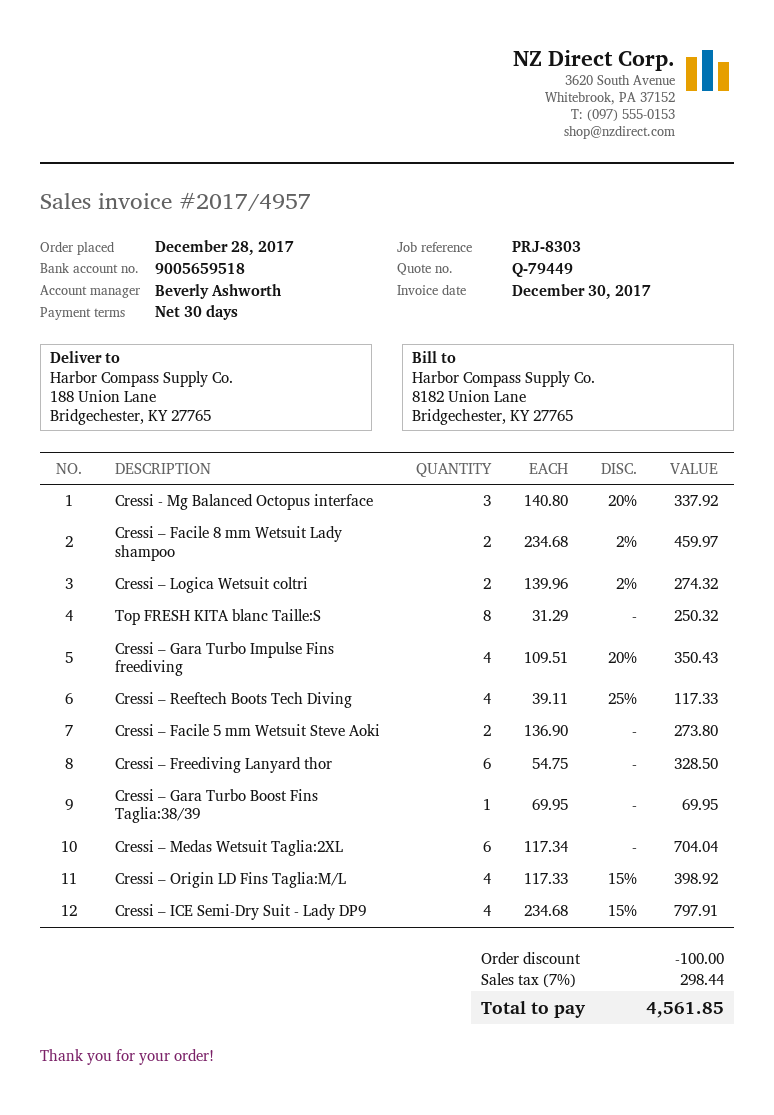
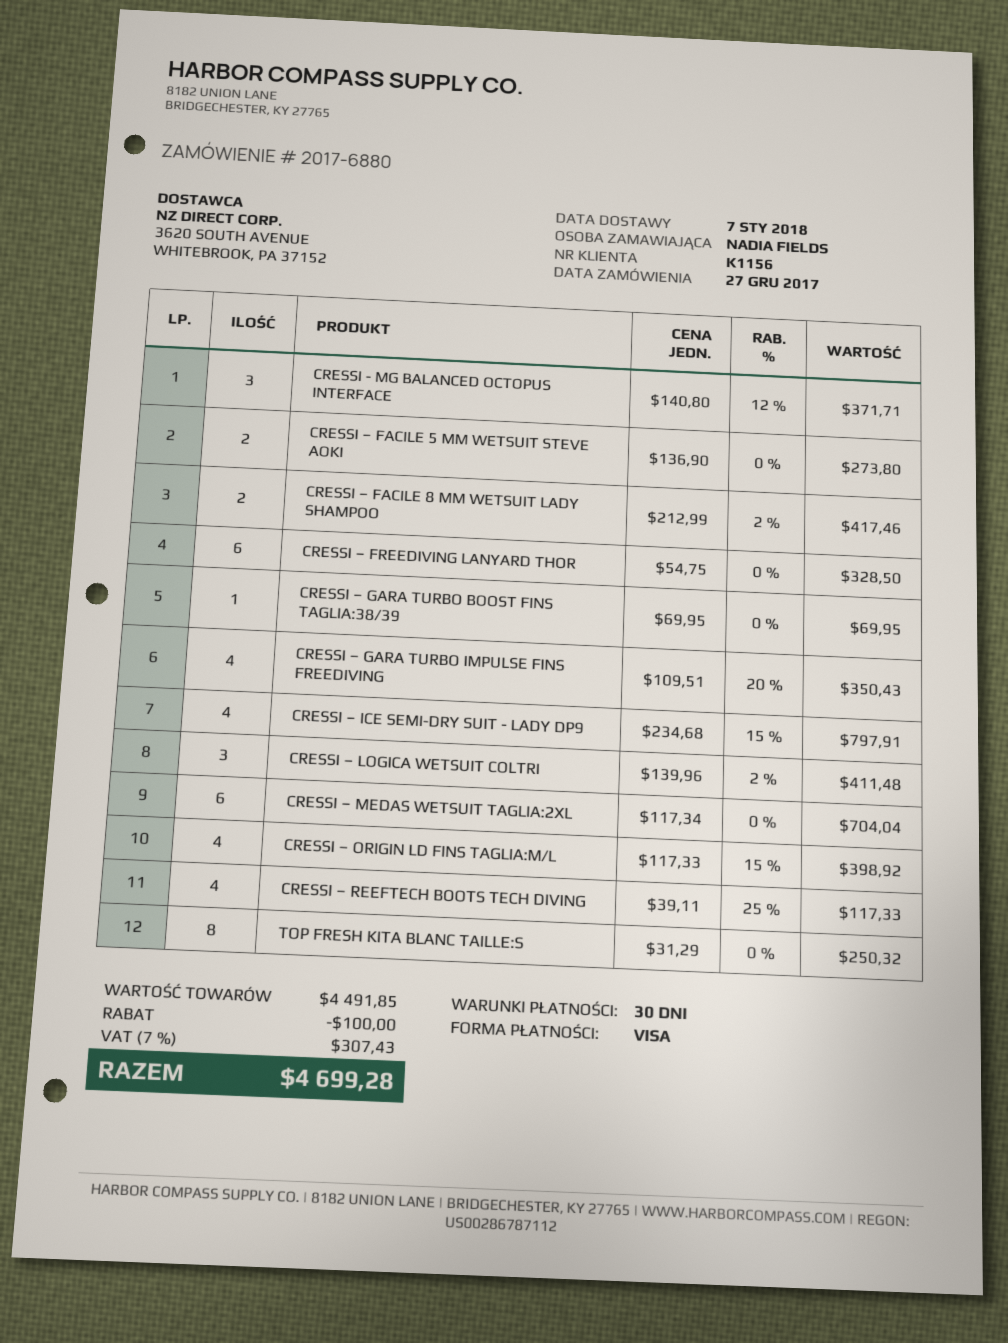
order date: 2017-12-28 -> 2017-12-27
Cressi - Mg Balanced Octopus interface: 3 x 140.80 - 20% = 337.92 -> 3 x 140.80 - 12% = 371.71
Cressi – Facile 8 mm Wetsuit Lady shampoo: 2 x 234.68 - 2% = 459.97 -> 2 x 212.99 - 2% = 417.46
Cressi – Logica Wetsuit coltri: 2 x 139.96 - 2% = 274.32 -> 3 x 139.96 - 2% = 411.48
tax: 7% = 298.44 -> 7% = 307.43
total: 4561.85 -> 4699.28

